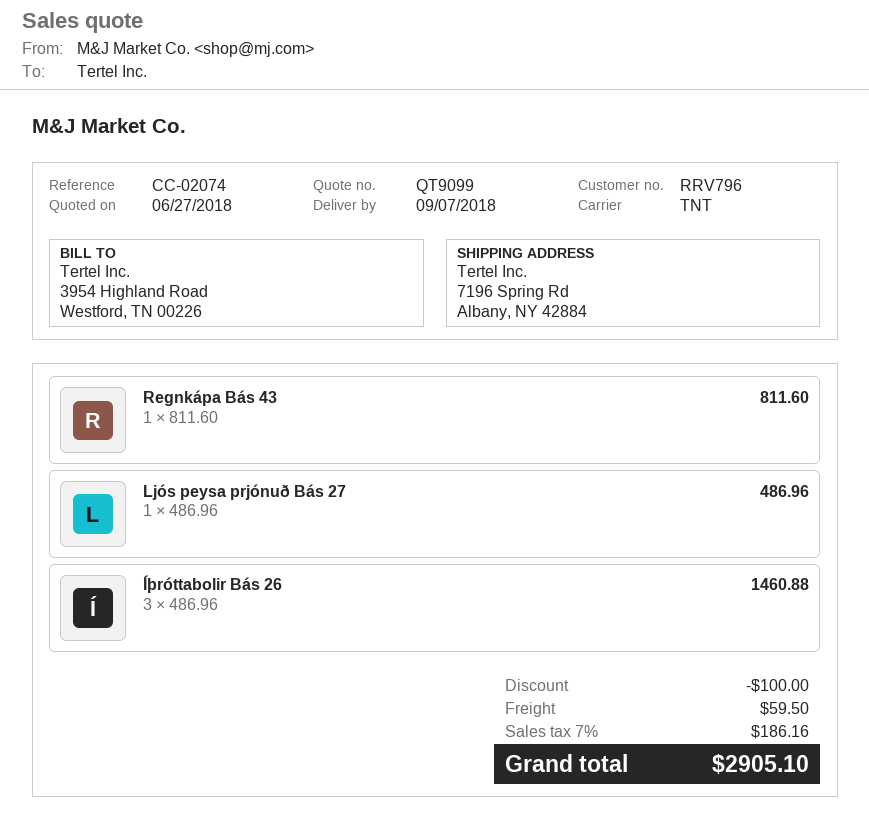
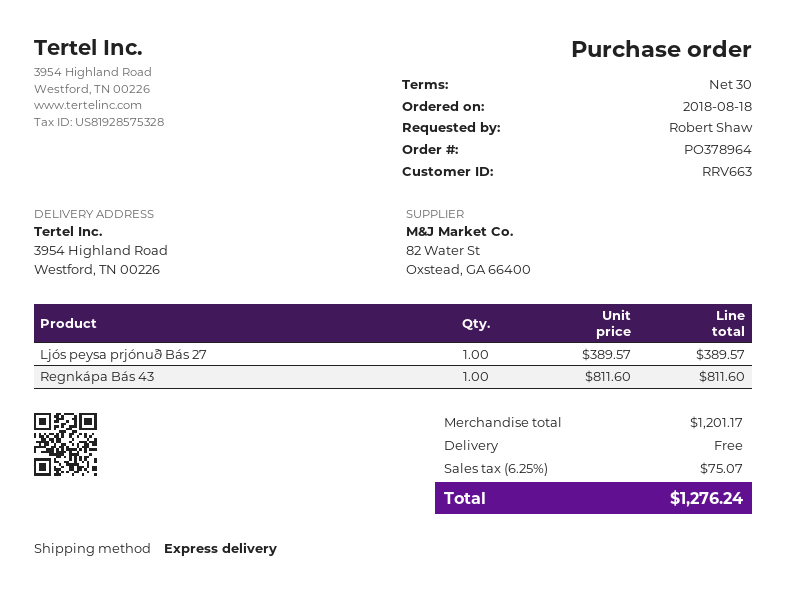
customer number: RRV796 -> RRV663
shipping method: TNT -> express
ship to: 7196 Spring Rd, Albany, NY 42884 -> 3954 Highland Road, Westford, TN 00226
Ljós peysa prjónuð Bás 27: 1 x 486.96 = 486.96 -> 1 x 389.57 = 389.57
Íþróttabolir Bás 26: 3 x 486.96 = 1460.88 -> none
discount: 100.00 -> none
shipping: 59.50 -> 0.00
tax: 7% = 186.16 -> 6.25% = 75.07
total: 2905.10 -> 1276.24

